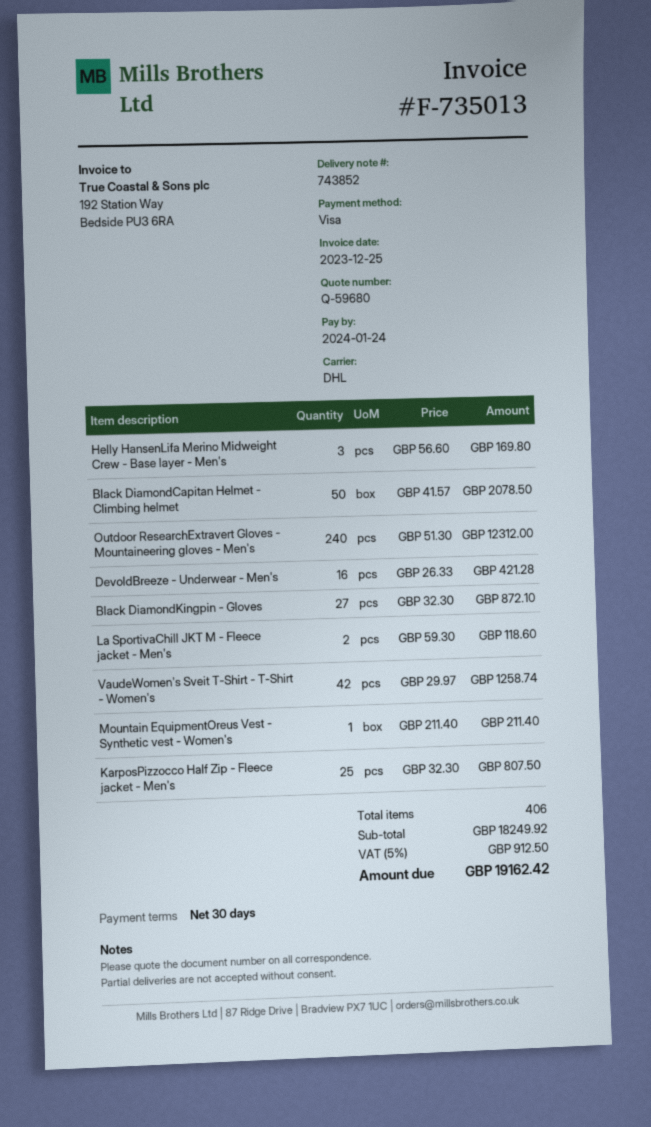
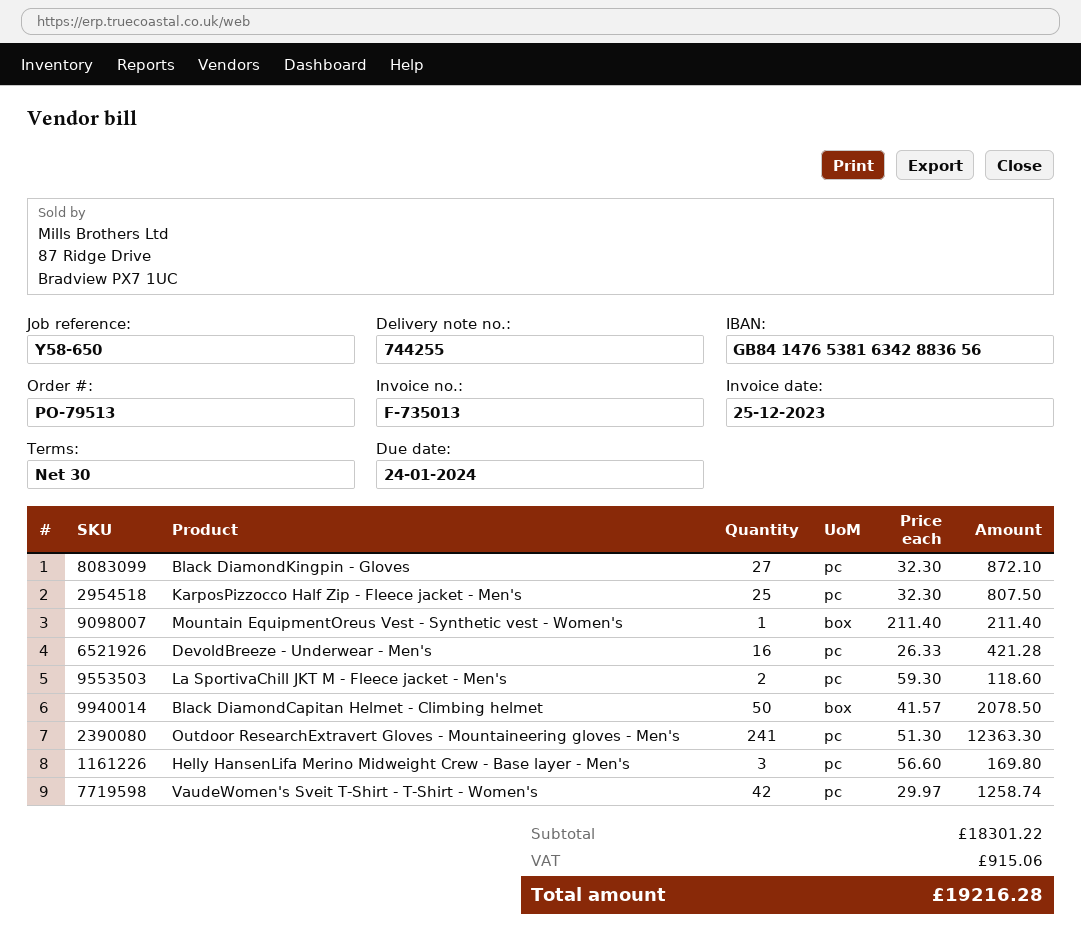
delivery note number: 743852 -> 744255
Outdoor ResearchExtravert Gloves - Mountaineering gloves - Men's: 240 x 51.30 = 12312.00 -> 241 x 51.30 = 12363.30
subtotal: 18249.92 -> 18301.22
tax: 912.50 -> 915.06
total: 19162.42 -> 19216.28

